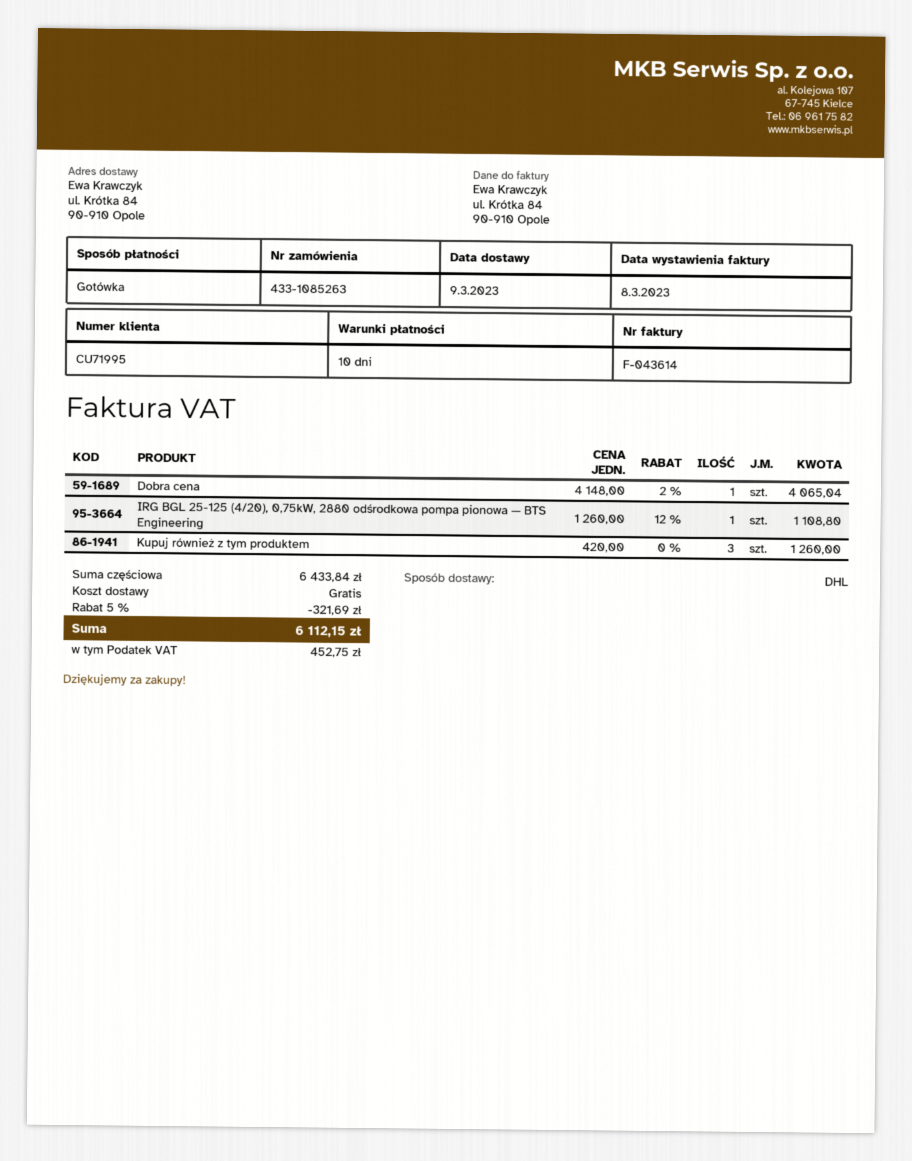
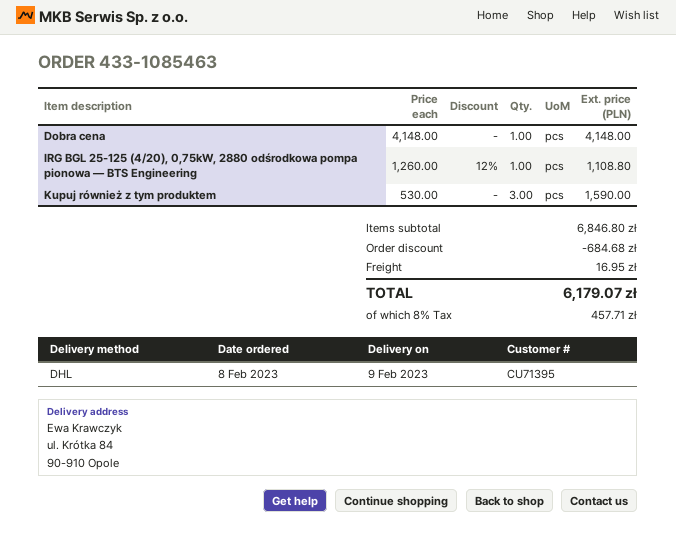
order number: 433-1085263 -> 433-1085463
delivery date: 2023-03-09 -> 2023-02-09
customer number: CU71995 -> CU71395
Dobra cena: 1 x 4148.00 - 2% = 4065.04 -> 1 x 4148.00 = 4148.00
Kupuj również z tym produktem: 3 x 420.00 = 1260.00 -> 3 x 530.00 = 1590.00
subtotal: 6433.84 -> 6846.80
discount: 321.69 -> 684.68
shipping: 0.00 -> 16.95
tax: 452.75 -> 457.71
total: 6112.15 -> 6179.07

